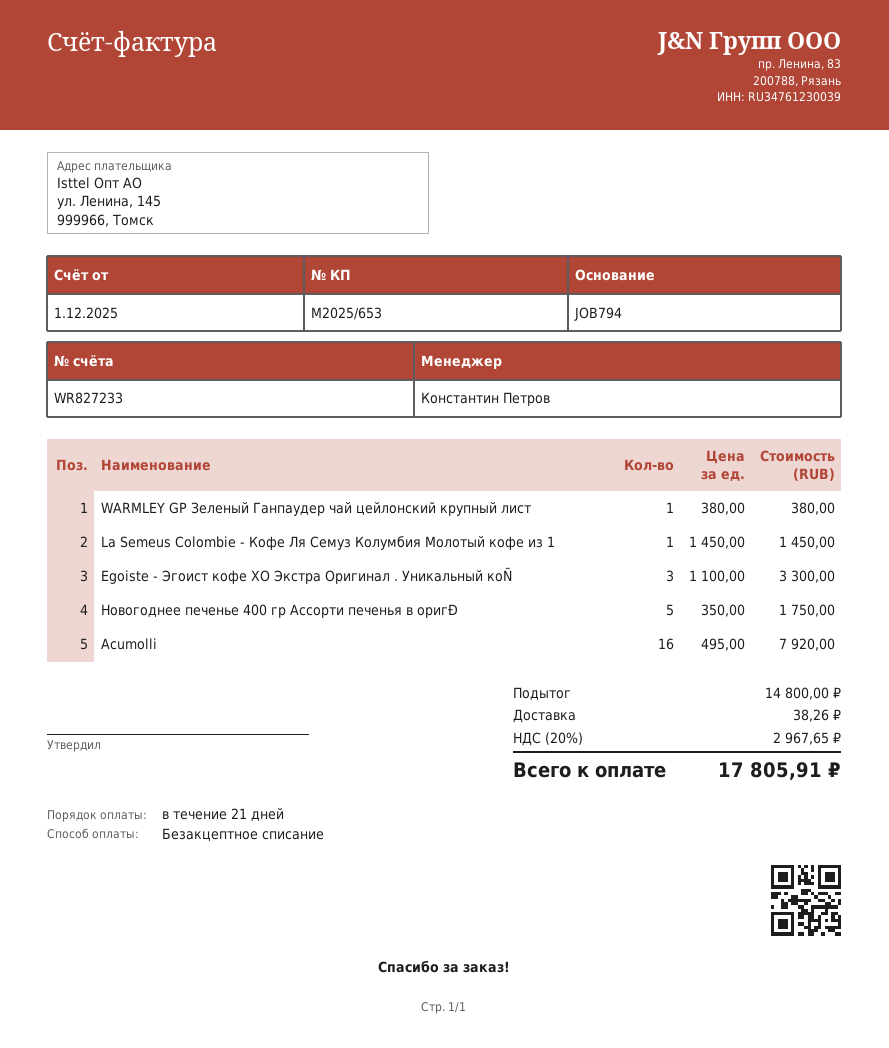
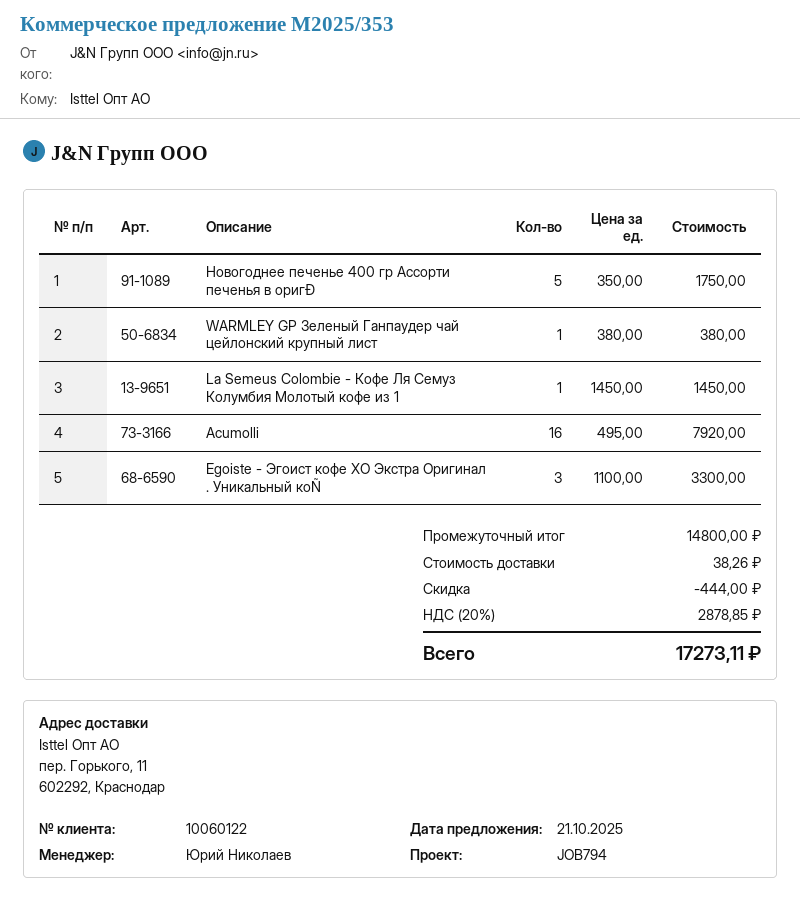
quote number: M2025/653 -> M2025/353
sales rep: Константин Петров -> Юрий Николаев
discount: none -> 444.00
tax: 20% = 2967.65 -> 20% = 2878.85
total: 17805.91 -> 17273.11

